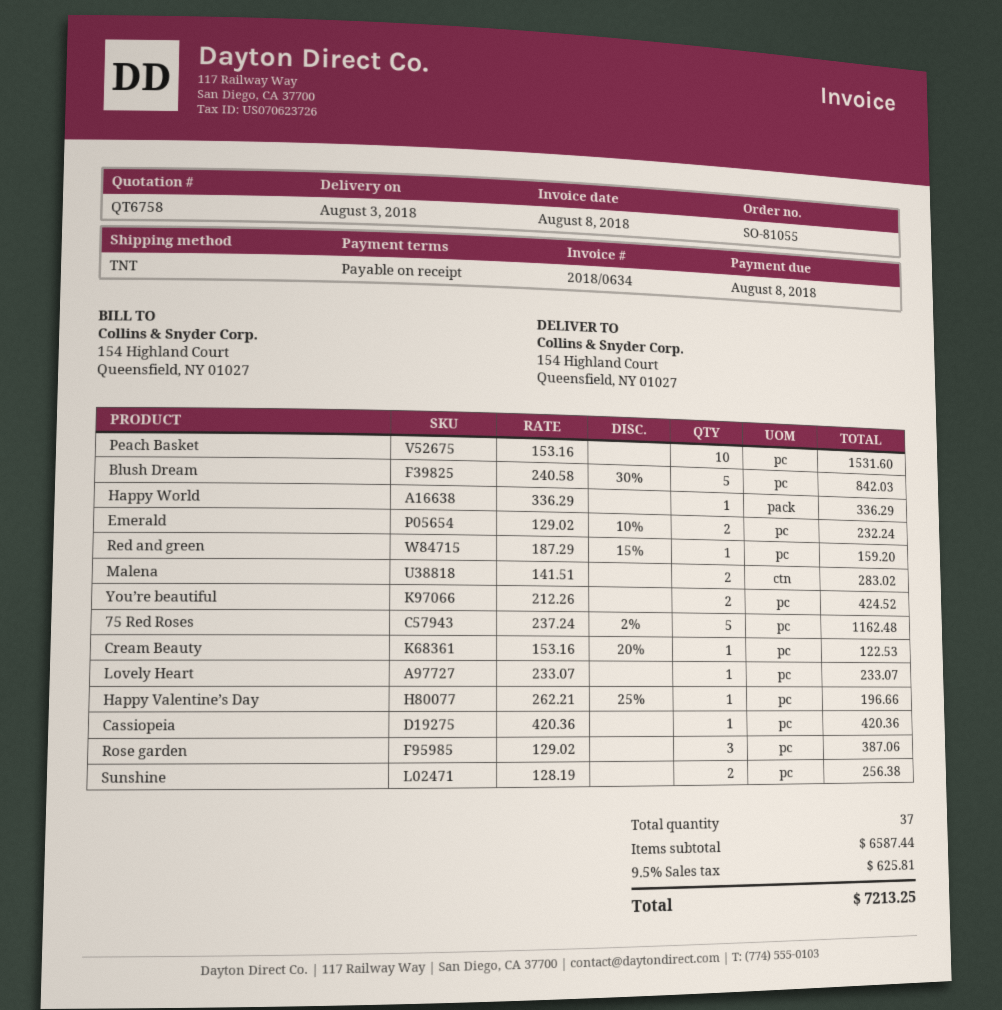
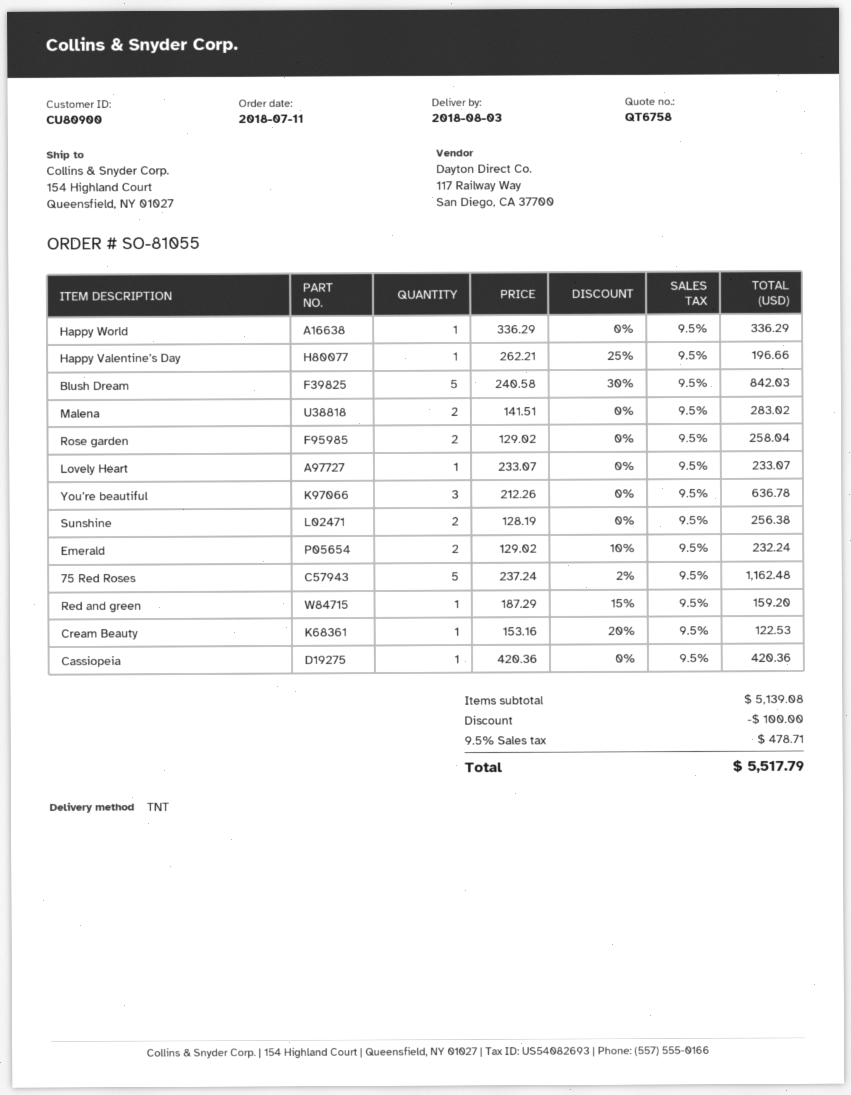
Peach Basket: 10 x 153.16 = 1531.60 -> none
You’re beautiful: 2 x 212.26 = 424.52 -> 3 x 212.26 = 636.78
Rose garden: 3 x 129.02 = 387.06 -> 2 x 129.02 = 258.04
subtotal: 6587.44 -> 5139.08
discount: none -> 100.00
tax: 9.5% = 625.81 -> 9.5% = 478.71
total: 7213.25 -> 5517.79

